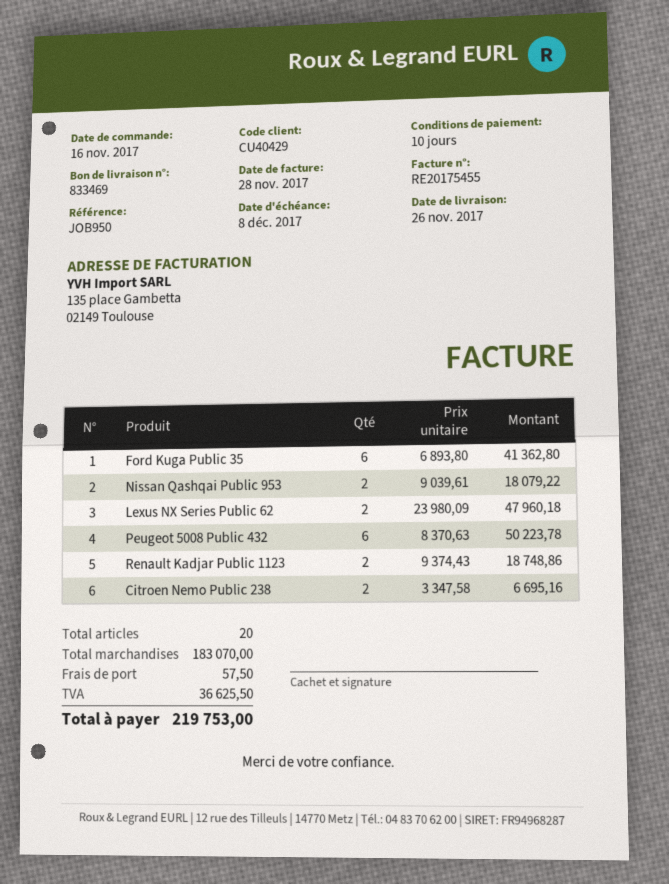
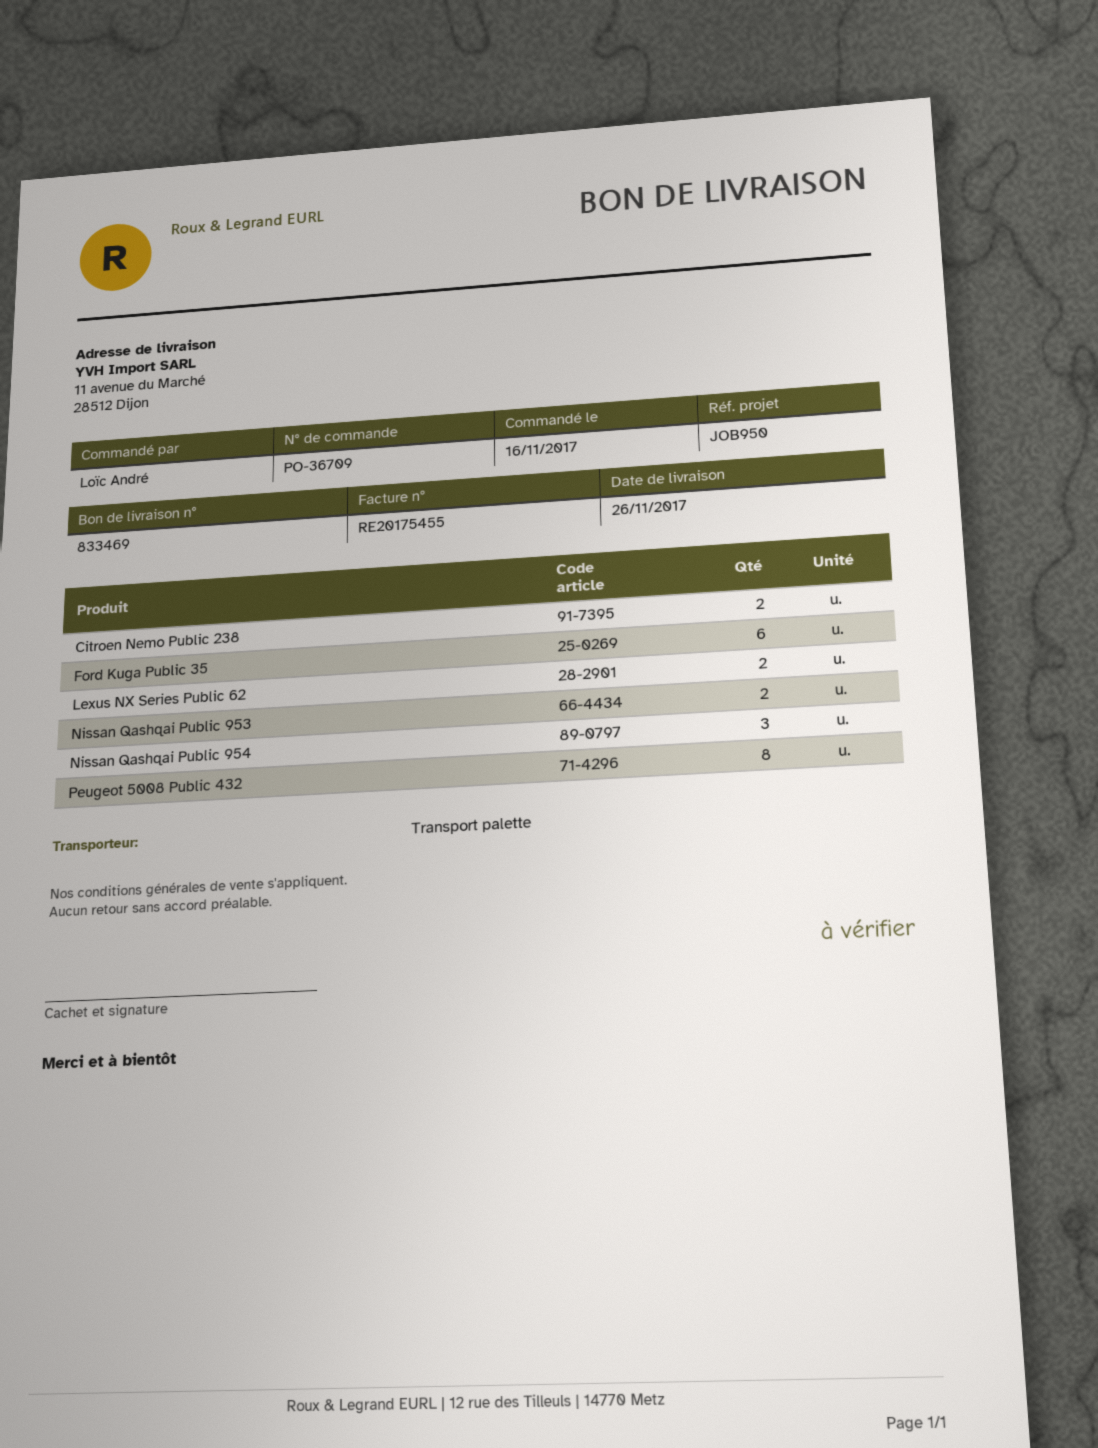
Peugeot 5008 Public 432: 6 -> 8
Renault Kadjar Public 1123: 2 -> none
Nissan Qashqai Public 954: none -> 3

